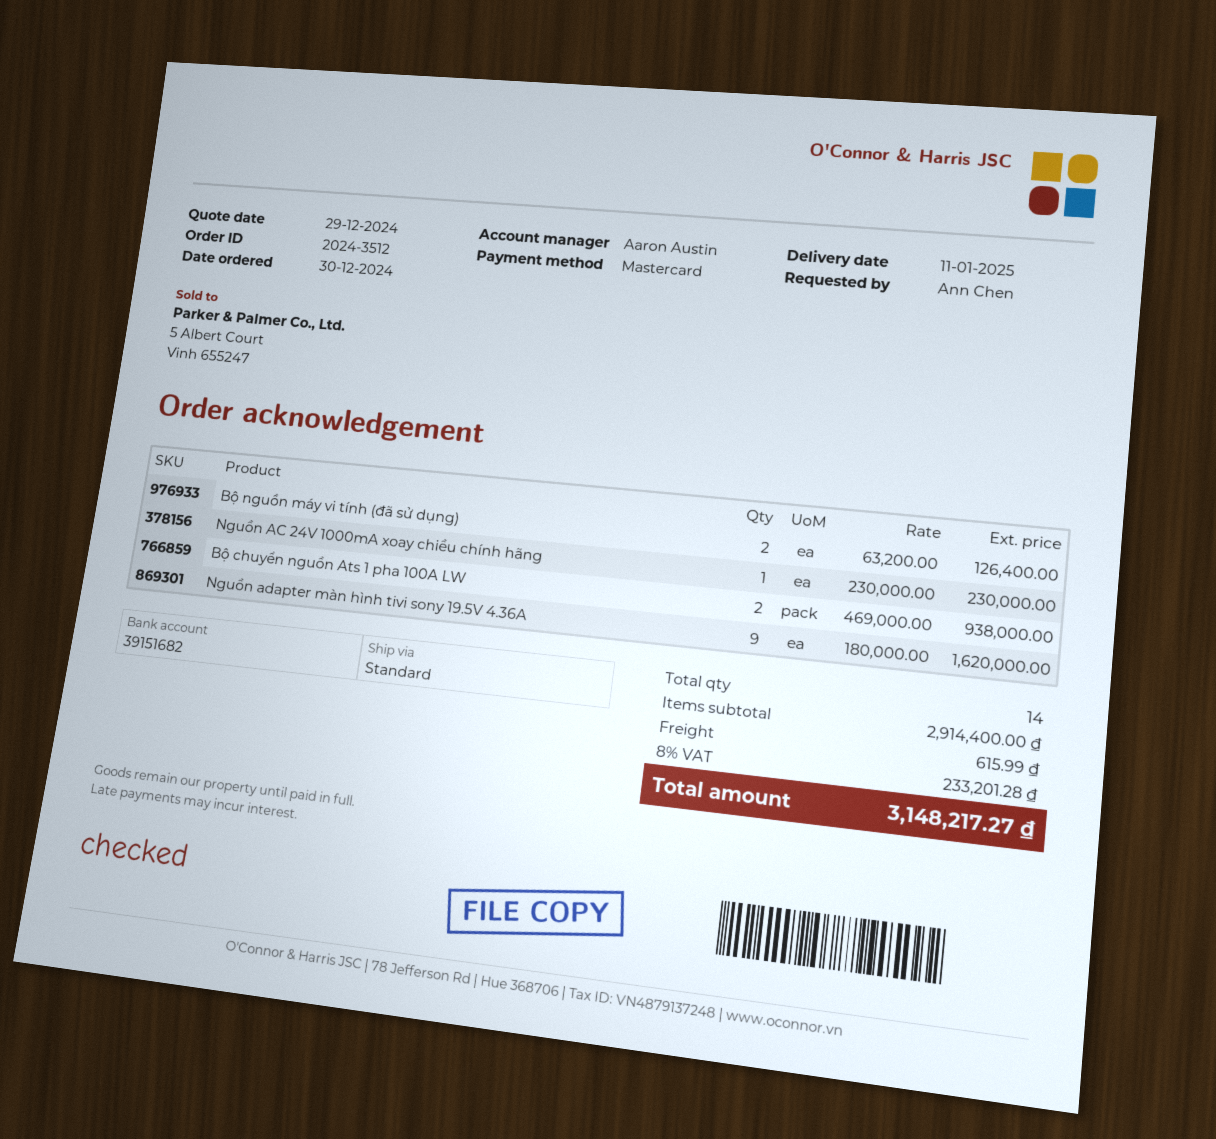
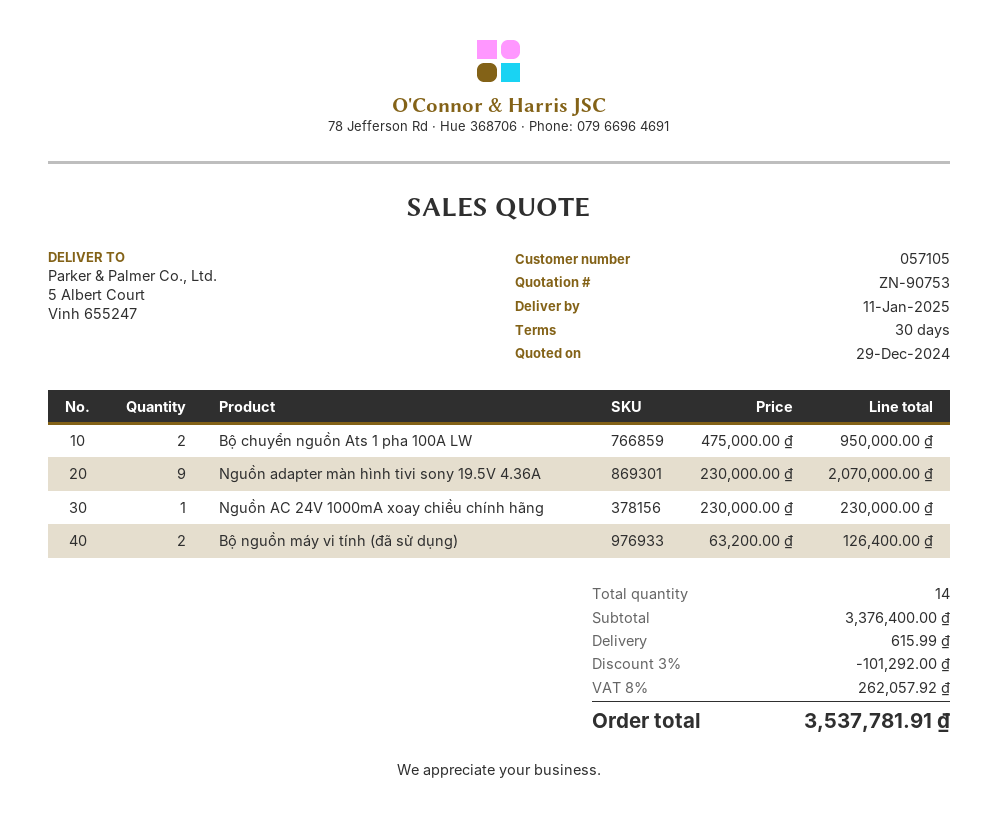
Bộ chuyển nguồn Ats 1 pha 100A LW: 2 x 469000.00 = 938000.00 -> 2 x 475000.00 = 950000.00
Nguồn adapter màn hình tivi sony 19.5V 4.36A: 9 x 180000.00 = 1620000.00 -> 9 x 230000.00 = 2070000.00
subtotal: 2914400.00 -> 3376400.00
discount: none -> 3% = 101292.00
tax: 8% = 233201.28 -> 8% = 262057.92
total: 3148217.27 -> 3537781.91

